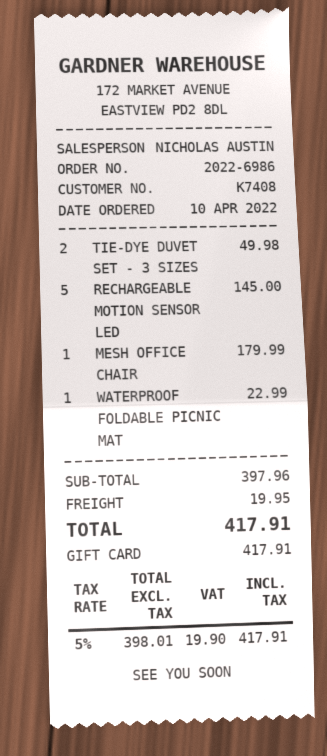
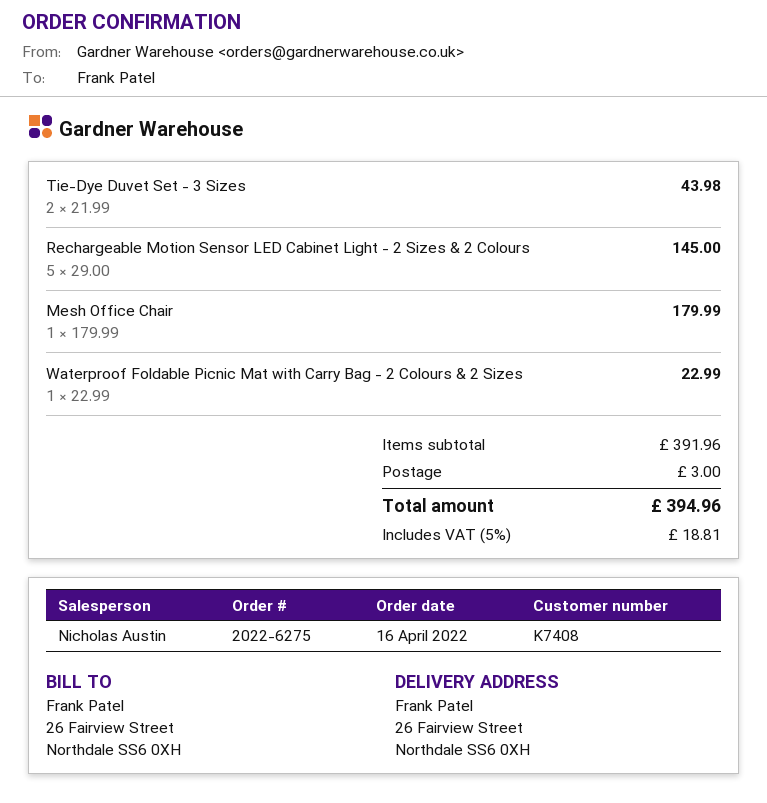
order number: 2022-6986 -> 2022-6275
order date: 2022-04-10 -> 2022-04-16
TIE-DYE DUVET SET - 3 SIZES: 2 for 49.98 -> 2 for 43.98
subtotal: 397.96 -> 391.96
shipping: 19.95 -> 3.00
tax: 5% = 19.90 -> 5% = 18.81
total: 417.91 -> 394.96

